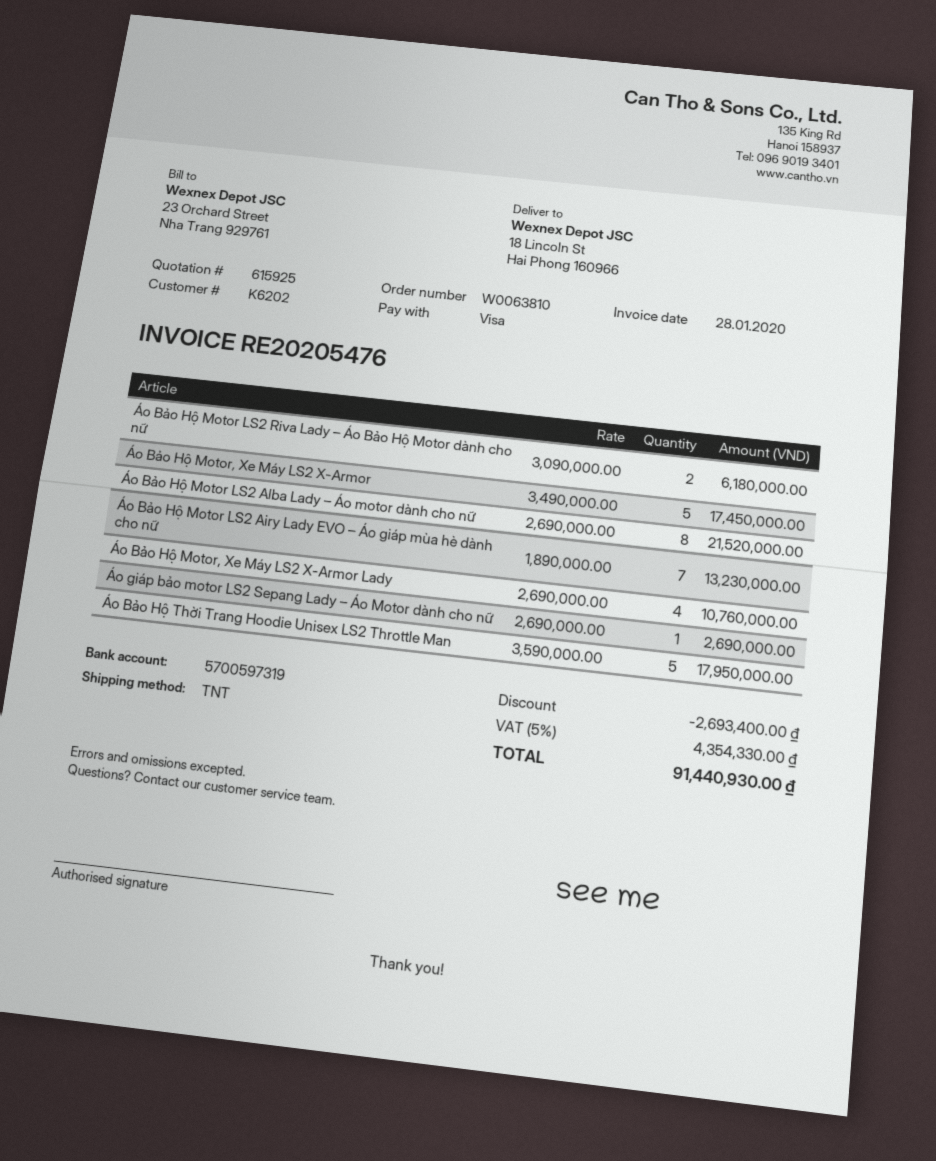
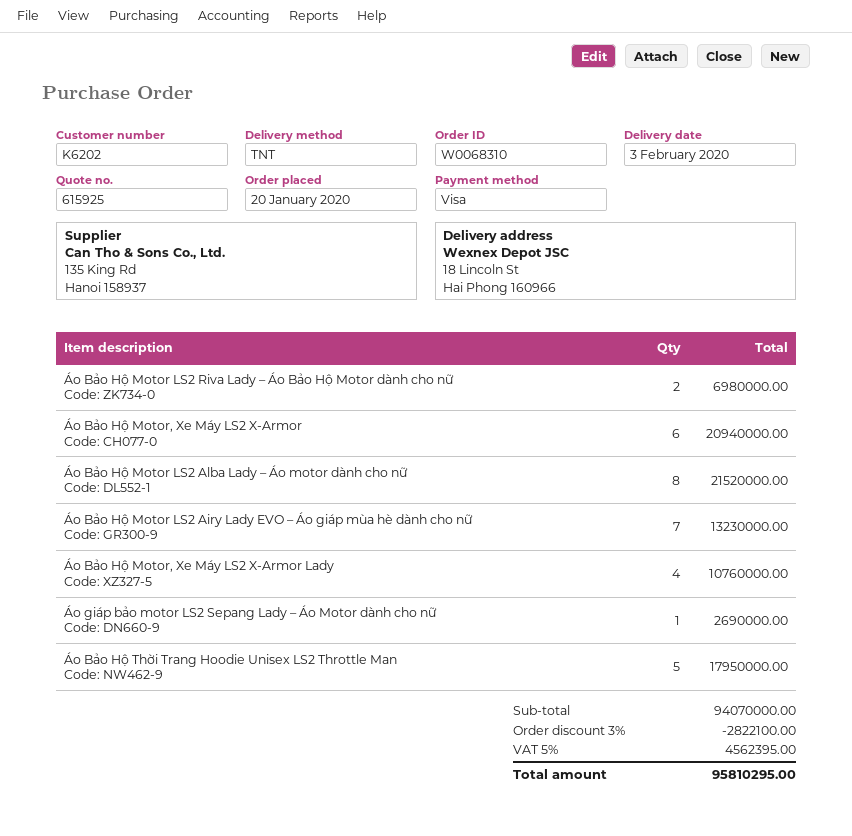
order number: W0063810 -> W0068310
Áo Bảo Hộ Motor LS2 Riva Lady – Áo Bảo Hộ Motor dành cho nữ: 2 for 6180000.00 -> 2 for 6980000.00
Áo Bảo Hộ Motor, Xe Máy LS2 X-Armor: 5 for 17450000.00 -> 6 for 20940000.00
discount: 2693400.00 -> 2822100.00
tax: 5% = 4354330.00 -> 5% = 4562395.00
total: 91440930.00 -> 95810295.00

